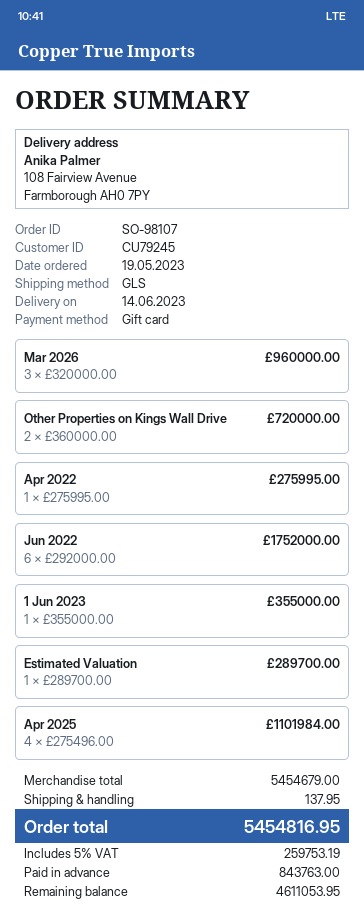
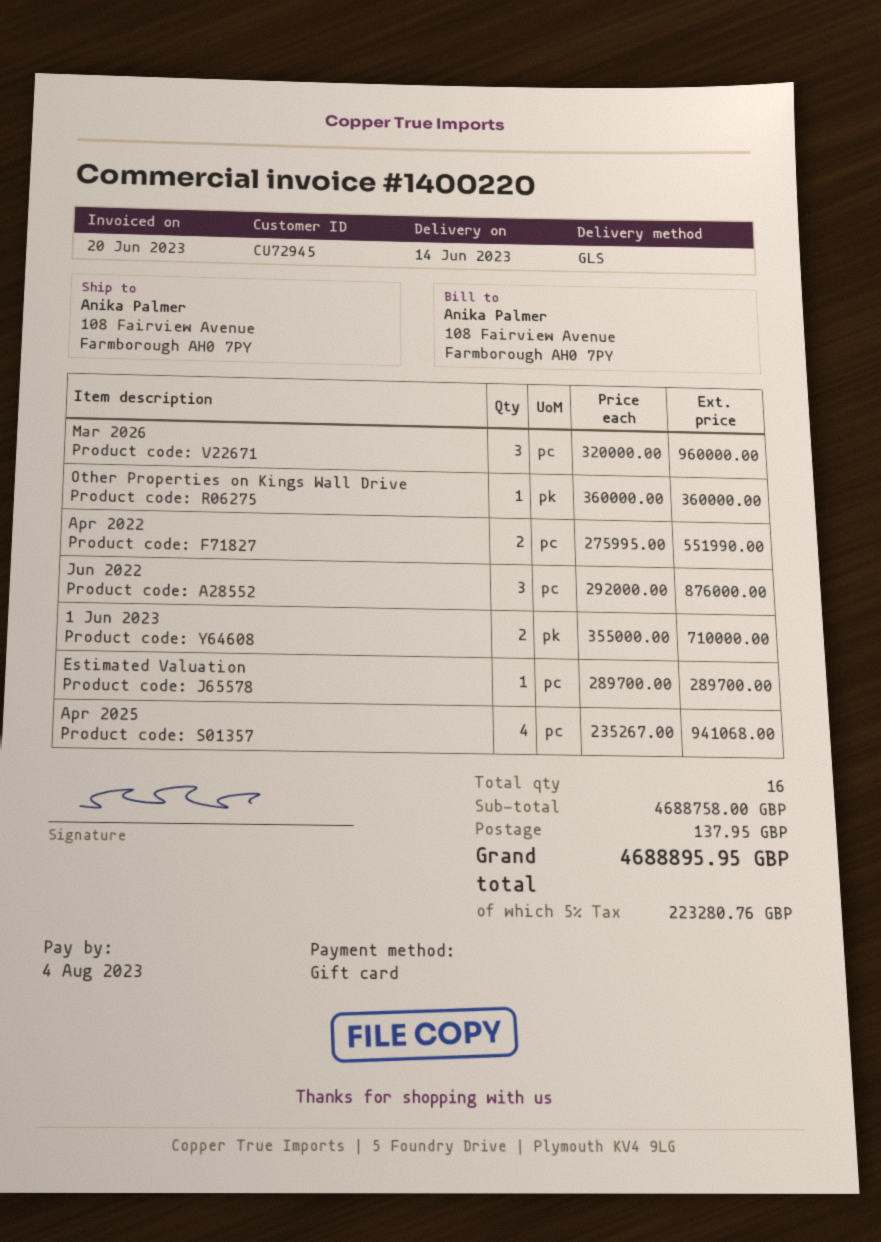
customer number: CU79245 -> CU72945
Other Properties on Kings Wall Drive: 2 x 360000.00 = 720000.00 -> 1 x 360000.00 = 360000.00
Apr 2022: 1 x 275995.00 = 275995.00 -> 2 x 275995.00 = 551990.00
Jun 2022: 6 x 292000.00 = 1752000.00 -> 3 x 292000.00 = 876000.00
1 Jun 2023: 1 x 355000.00 = 355000.00 -> 2 x 355000.00 = 710000.00
Apr 2025: 4 x 275496.00 = 1101984.00 -> 4 x 235267.00 = 941068.00
subtotal: 5454679.00 -> 4688758.00
tax: 5% = 259753.19 -> 5% = 223280.76
total: 5454816.95 -> 4688895.95

